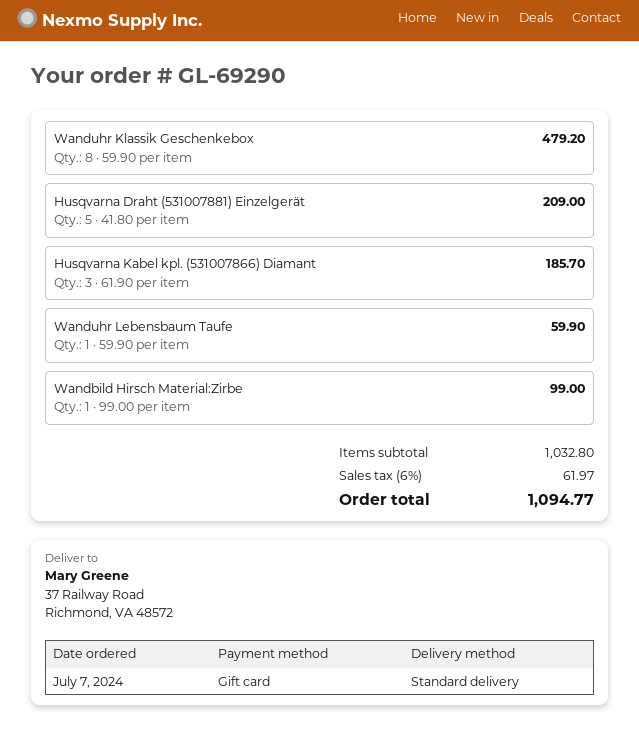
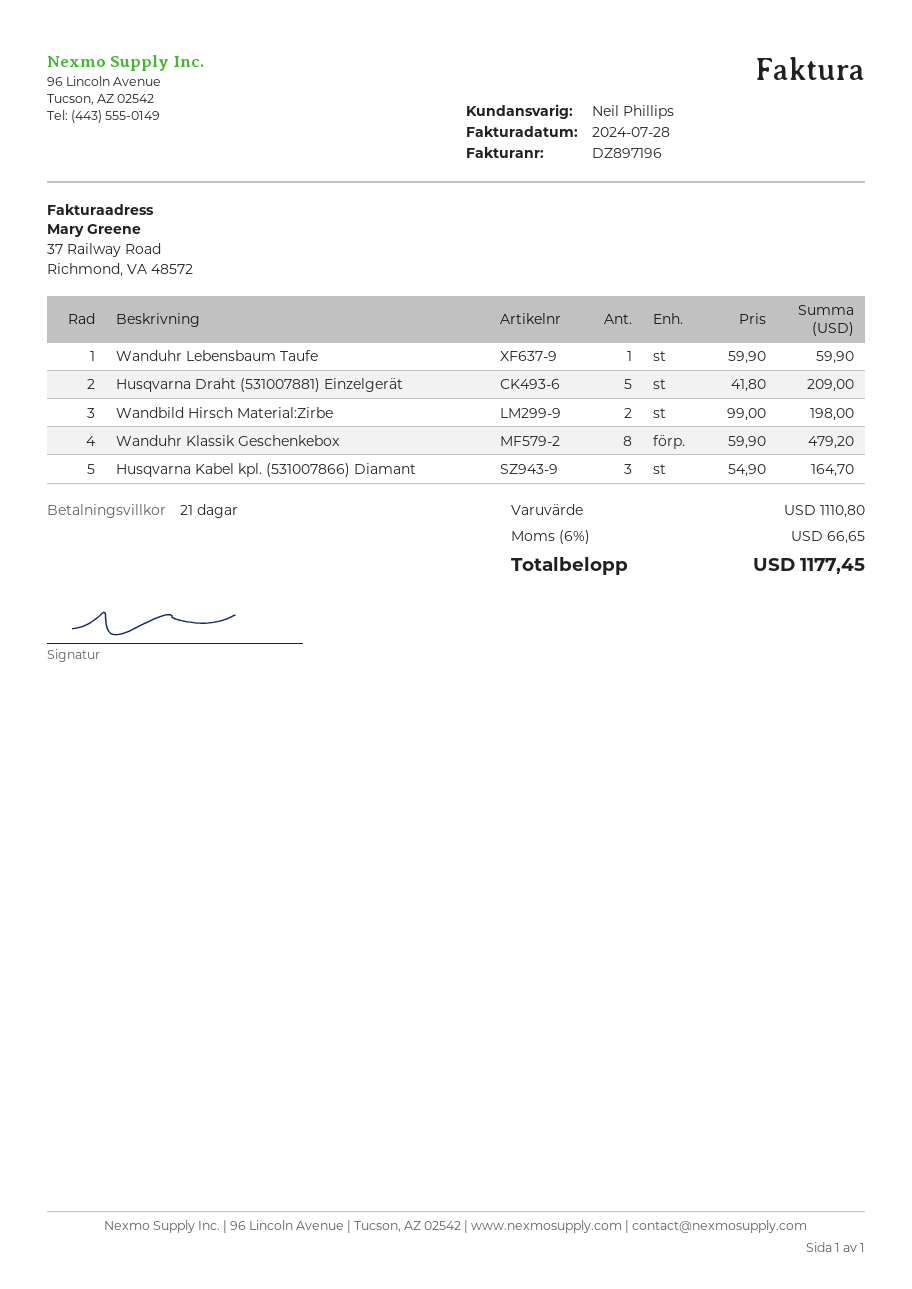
Husqvarna Kabel kpl. (531007866) Diamant: 3 x 61.90 = 185.70 -> 3 x 54.90 = 164.70
Wandbild Hirsch Material:Zirbe: 1 x 99.00 = 99.00 -> 2 x 99.00 = 198.00
subtotal: 1032.80 -> 1110.80
tax: 6% = 61.97 -> 6% = 66.65
total: 1094.77 -> 1177.45

